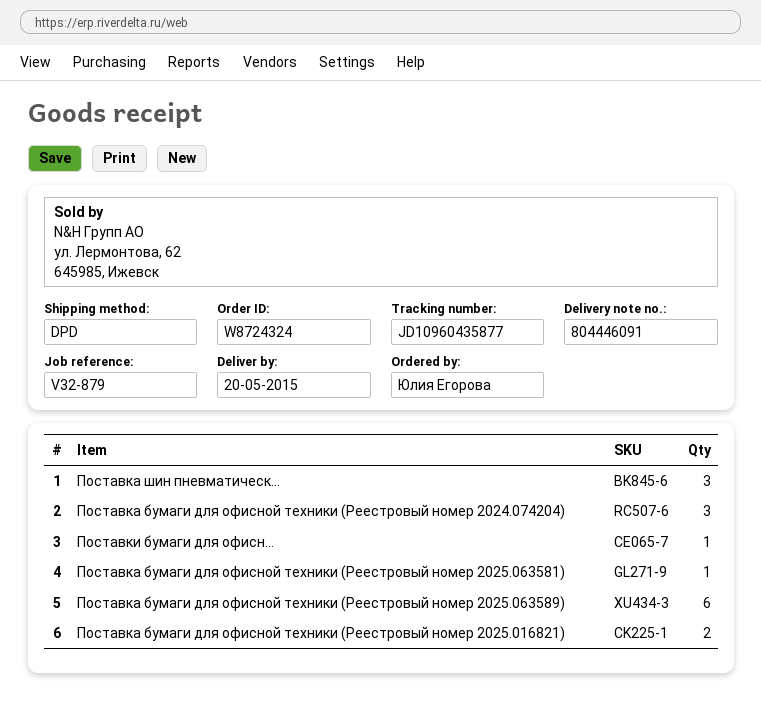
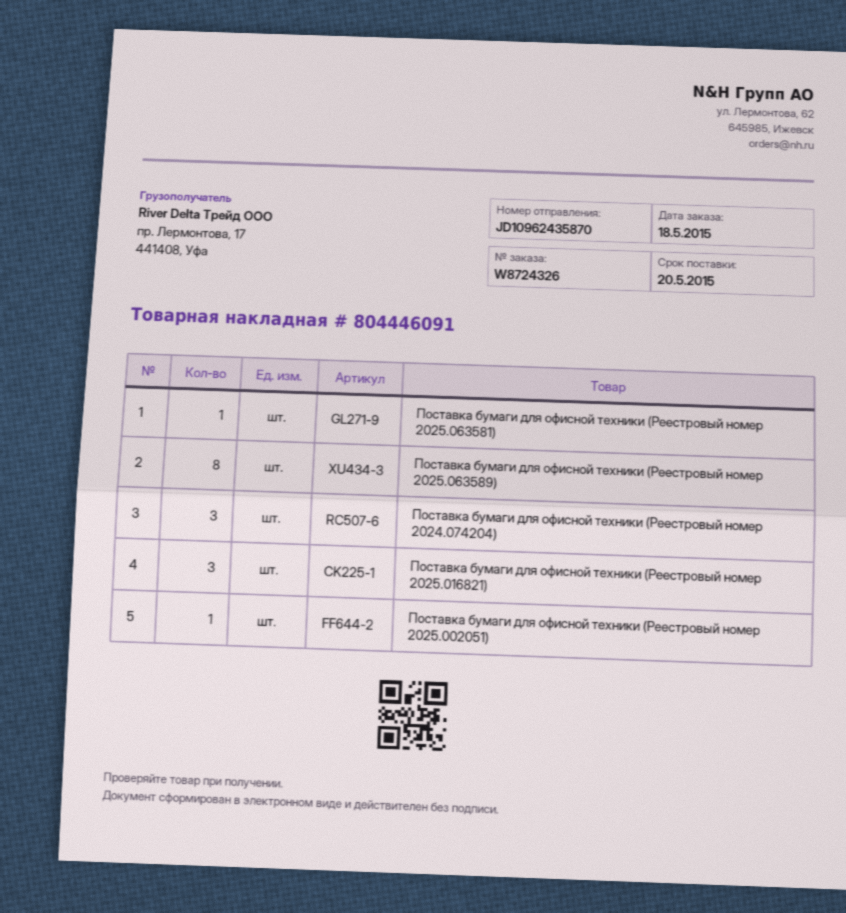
order number: W8724324 -> W8724326
tracking number: JD10960435877 -> JD10962435870
Поставка шин пневматическ...: 3 -> none
Поставки бумаги для офисн...: 1 -> none
Поставка бумаги для офисной техники (Реестровый номер 2025.063589): 6 -> 8
Поставка бумаги для офисной техники (Реестровый номер 2025.016821): 2 -> 3
Поставка бумаги для офисной техники (Реестровый номер 2025.002051): none -> 1

